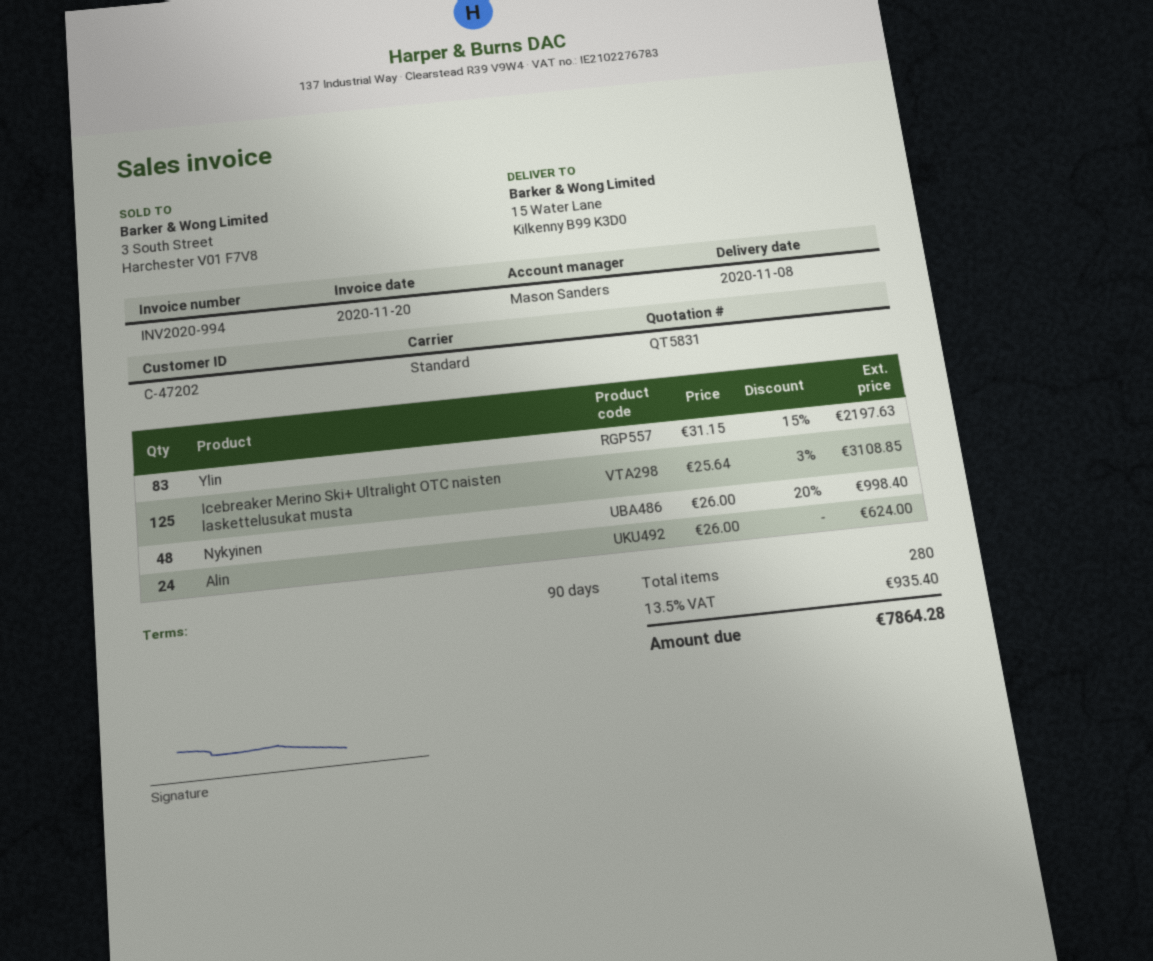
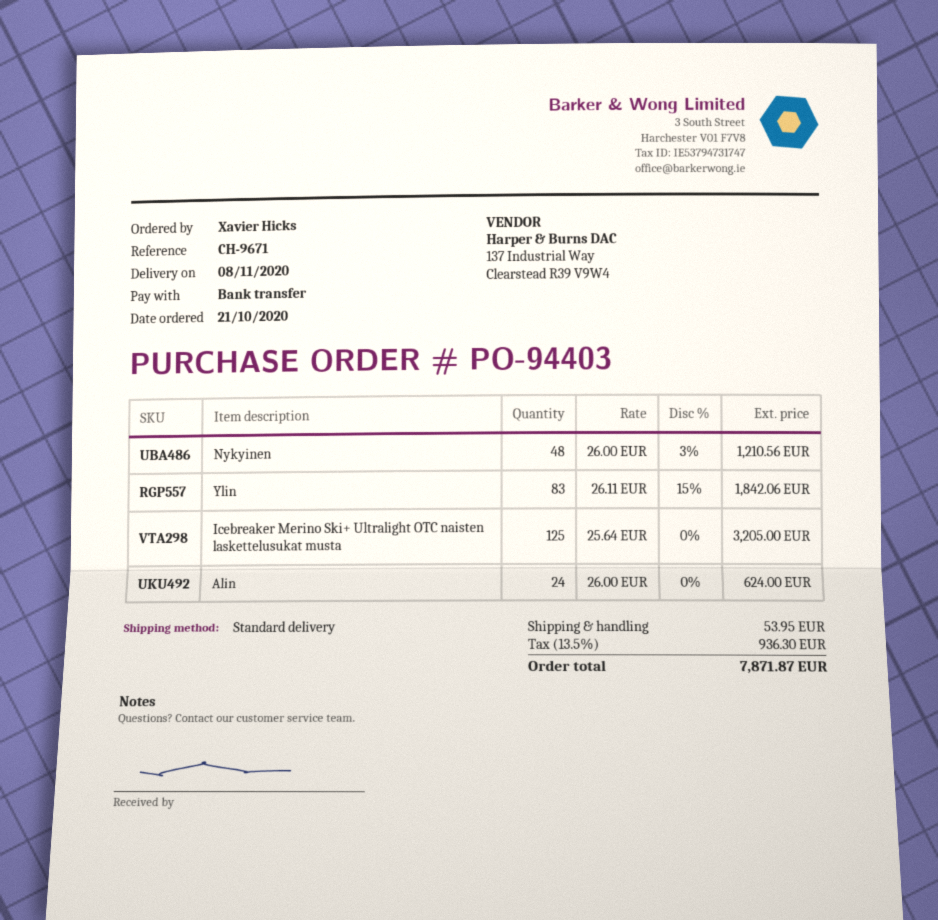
Ylin: 83 x 31.15 - 15% = 2197.63 -> 83 x 26.11 - 15% = 1842.06
Icebreaker Merino Ski+ Ultralight OTC naisten laskettelusukat musta: 125 x 25.64 - 3% = 3108.85 -> 125 x 25.64 = 3205.00
Nykyinen: 48 x 26.00 - 20% = 998.40 -> 48 x 26.00 - 3% = 1210.56
shipping: none -> 53.95
tax: 13.5% = 935.40 -> 13.5% = 936.30
total: 7864.28 -> 7871.87

